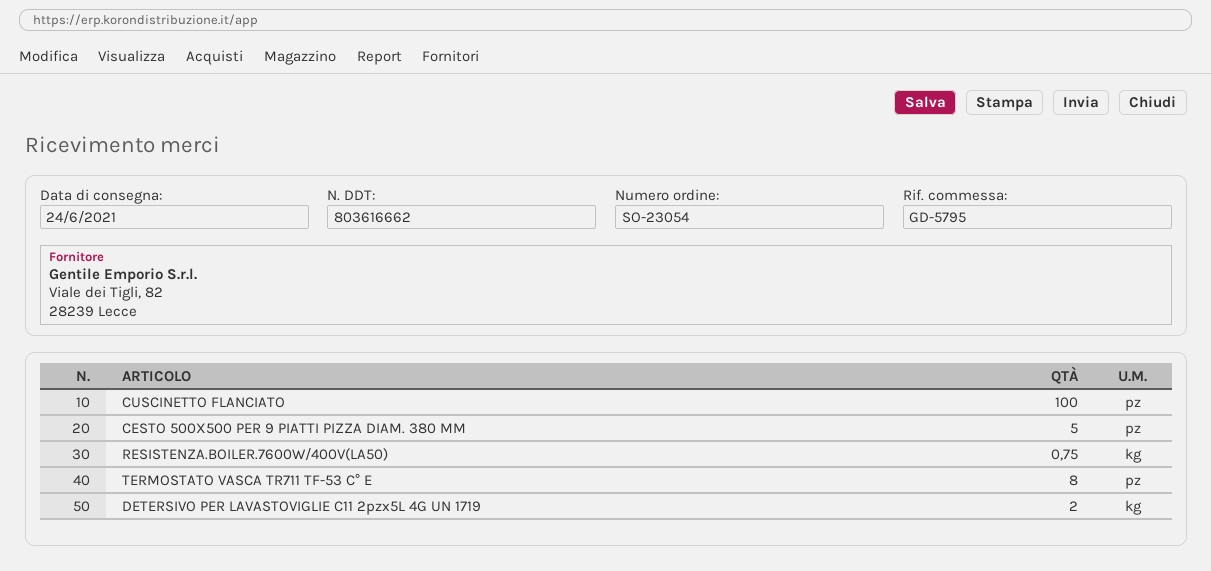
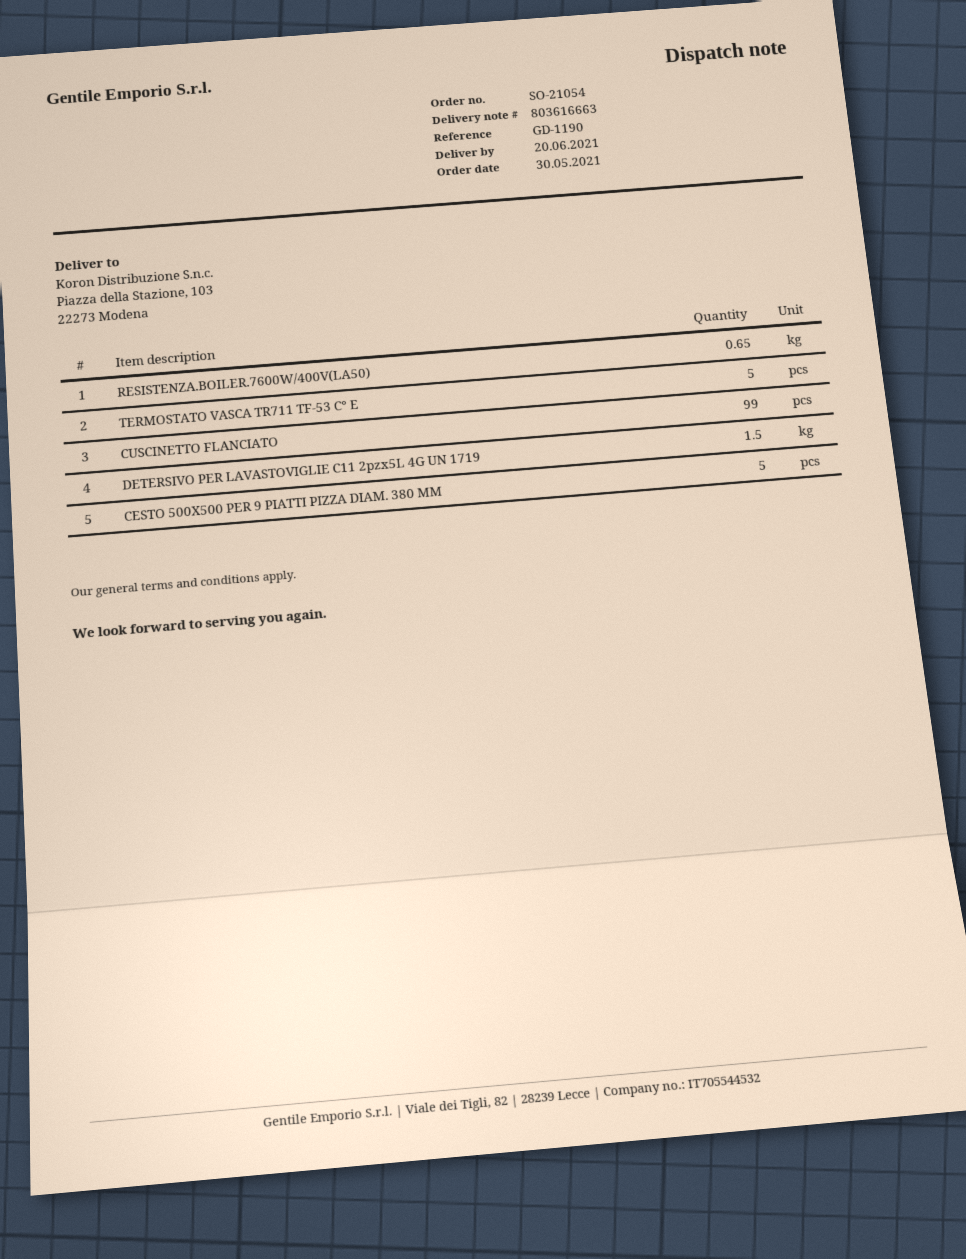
order number: SO-23054 -> SO-21054
delivery note number: 803616662 -> 803616663
delivery date: 2021-06-24 -> 2021-06-20
reference: GD-5795 -> GD-1190
CUSCINETTO FLANCIATO: 100 -> 99
RESISTENZA.BOILER.7600W/400V(LA50): 0.75 -> 0.65
TERMOSTATO VASCA TR711 TF-53 C° E: 8 -> 5
DETERSIVO PER LAVASTOVIGLIE C11 2pzx5L 4G UN 1719: 2 -> 1.5

